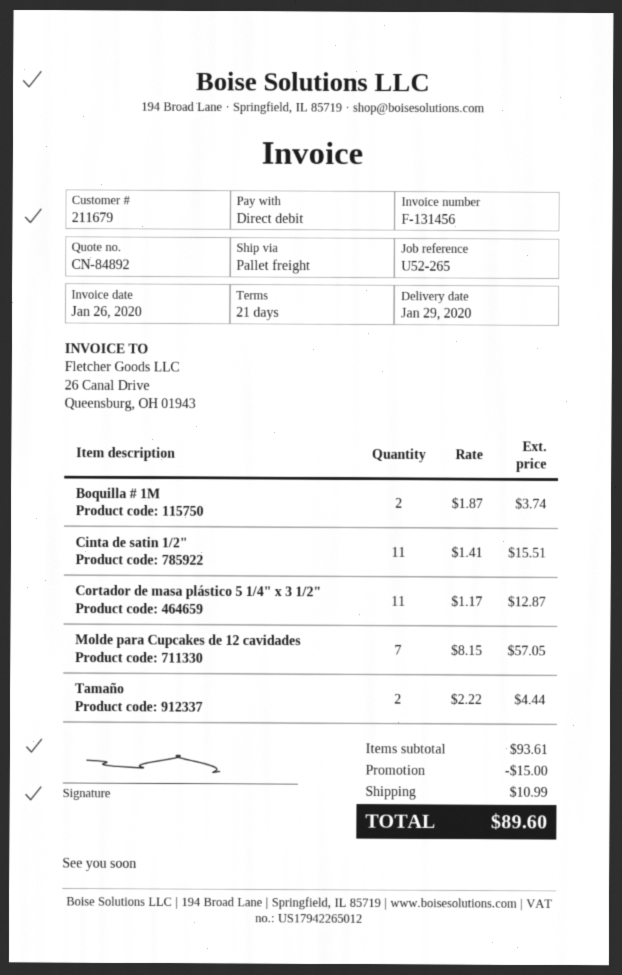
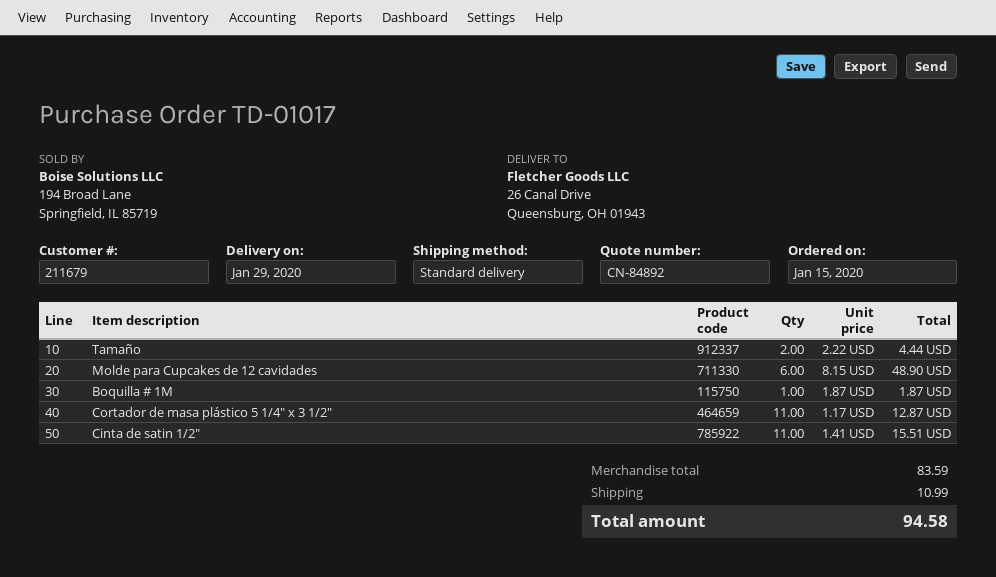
shipping method: pallet freight -> standard
Boquilla # 1M: 2 x 1.87 = 3.74 -> 1 x 1.87 = 1.87
Molde para Cupcakes de 12 cavidades: 7 x 8.15 = 57.05 -> 6 x 8.15 = 48.90
subtotal: 93.61 -> 83.59
discount: 15.00 -> none
total: 89.60 -> 94.58

